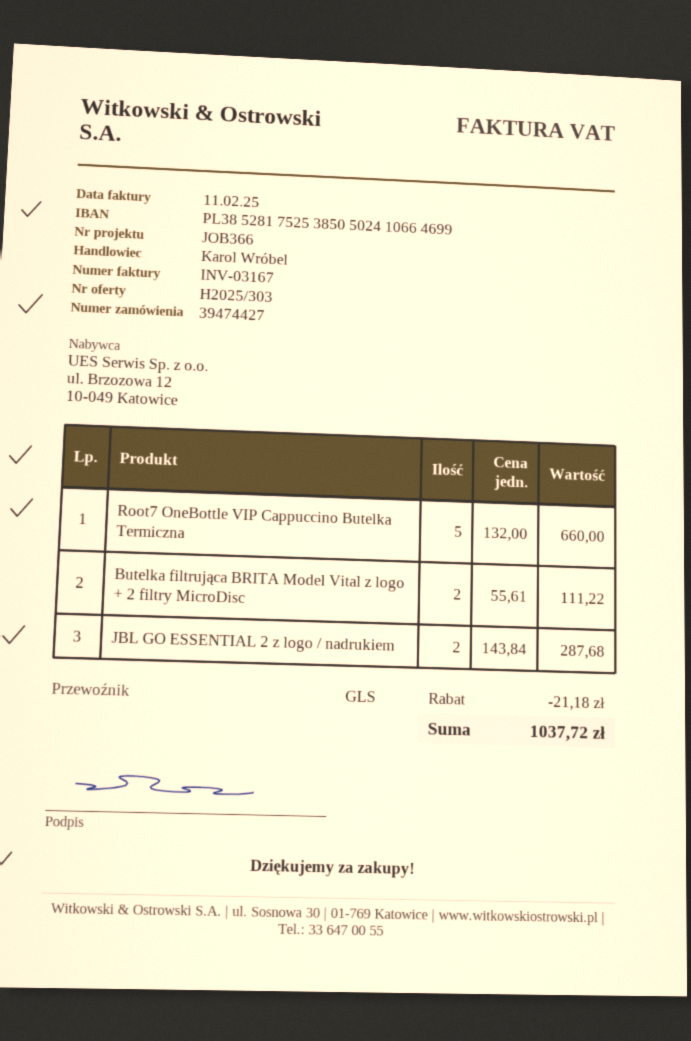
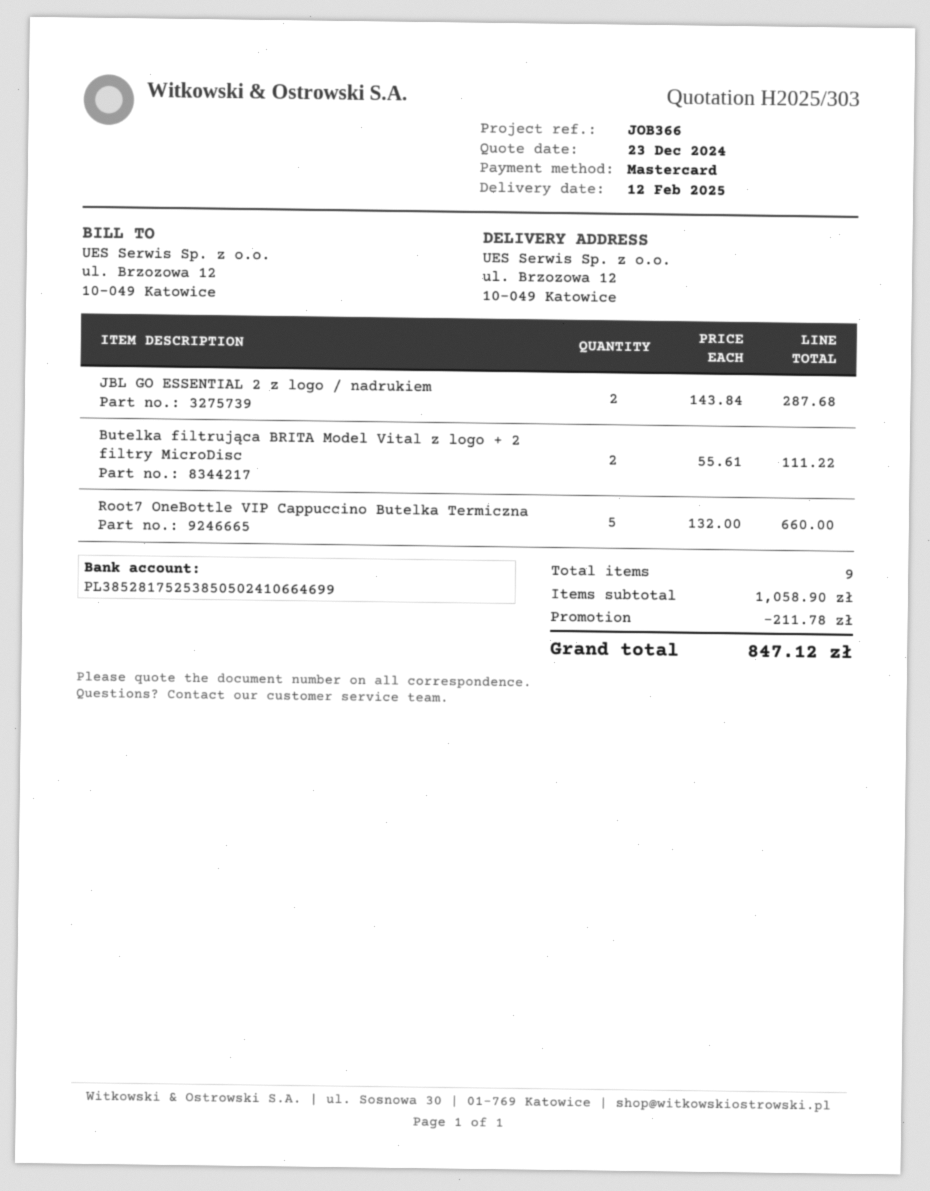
discount: 21.18 -> 211.78
total: 1037.72 -> 847.12

